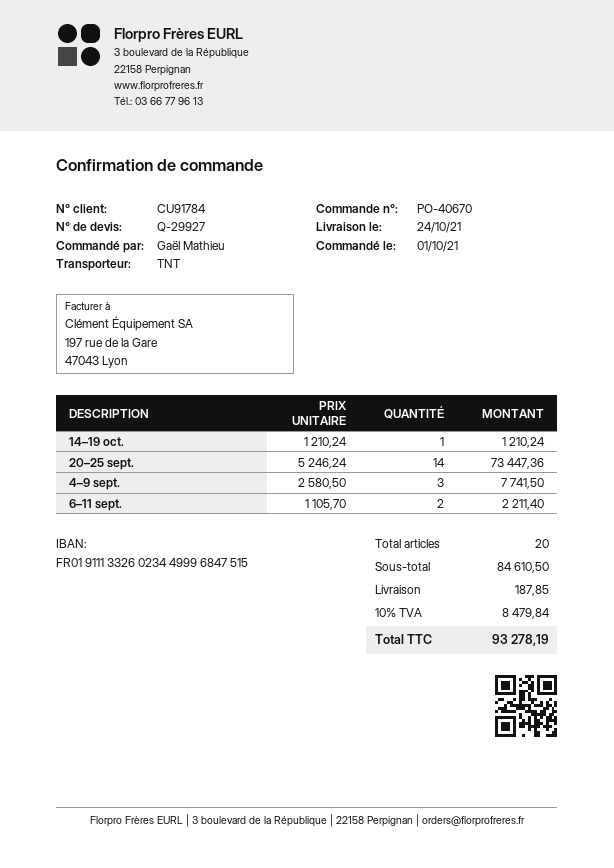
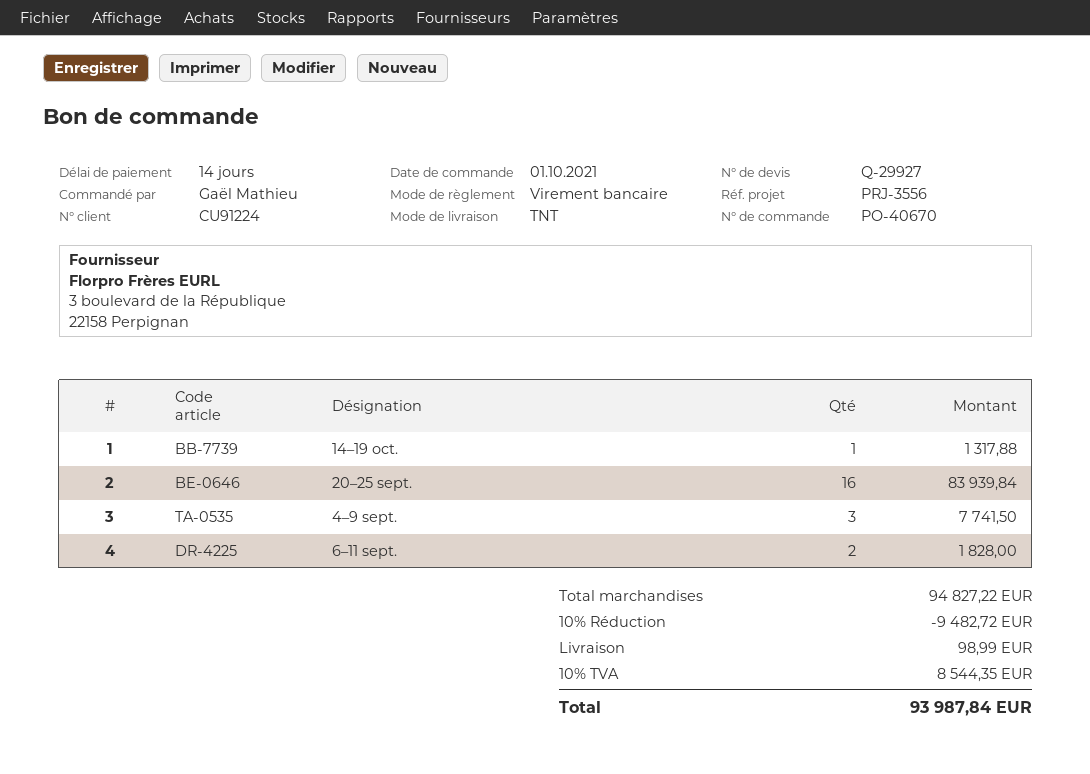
customer number: CU91784 -> CU91224
14–19 oct.: 1 for 1210.24 -> 1 for 1317.88
20–25 sept.: 14 for 73447.36 -> 16 for 83939.84
6–11 sept.: 2 for 2211.40 -> 2 for 1828.00
subtotal: 84610.50 -> 94827.22
discount: none -> 10% = 9482.72
shipping: 187.85 -> 98.99
tax: 10% = 8479.84 -> 10% = 8544.35
total: 93278.19 -> 93987.84

